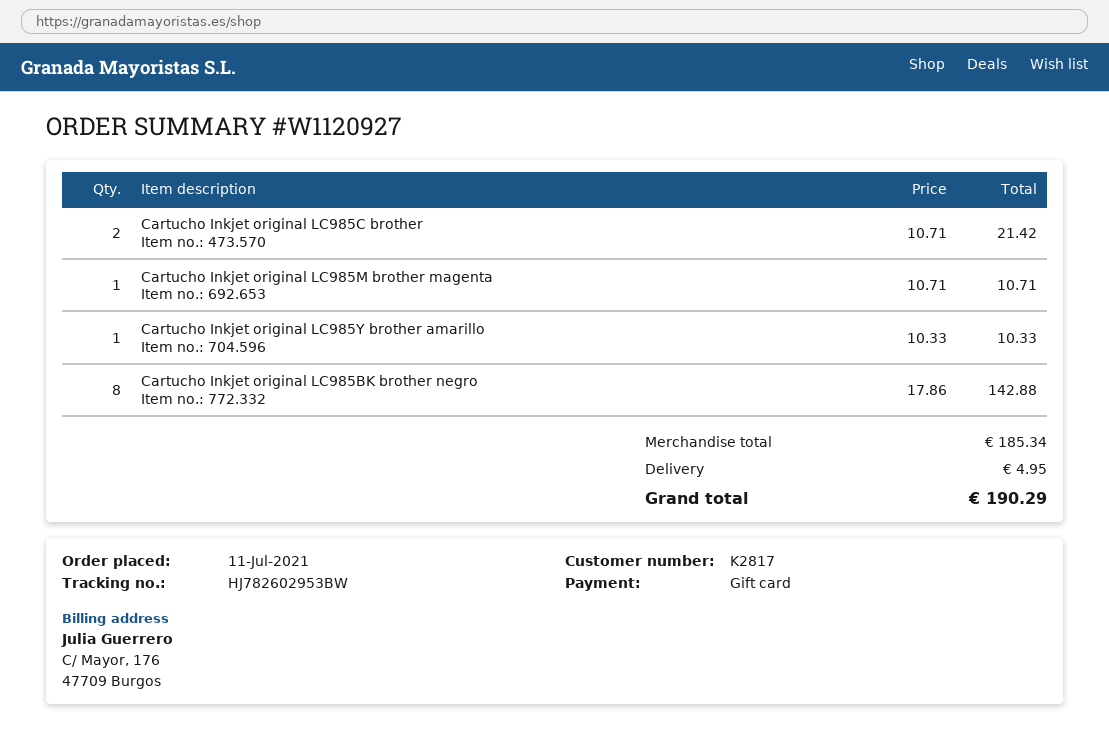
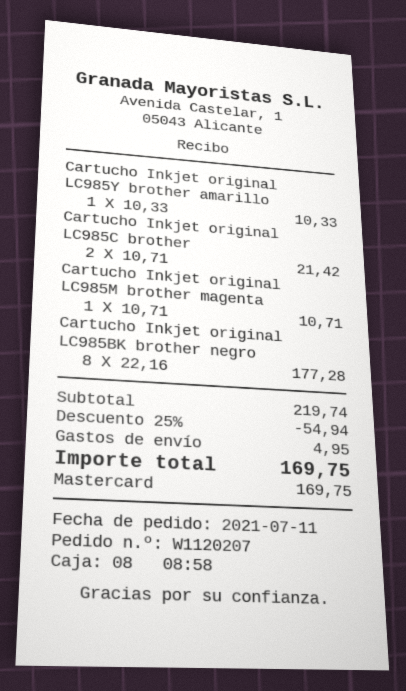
order number: W1120927 -> W1120207
payment method: gift card -> Mastercard
Cartucho Inkjet original LC985BK brother negro: 8 x 17.86 = 142.88 -> 8 x 22.16 = 177.28
subtotal: 185.34 -> 219.74
discount: none -> 25% = 54.94
total: 190.29 -> 169.75

